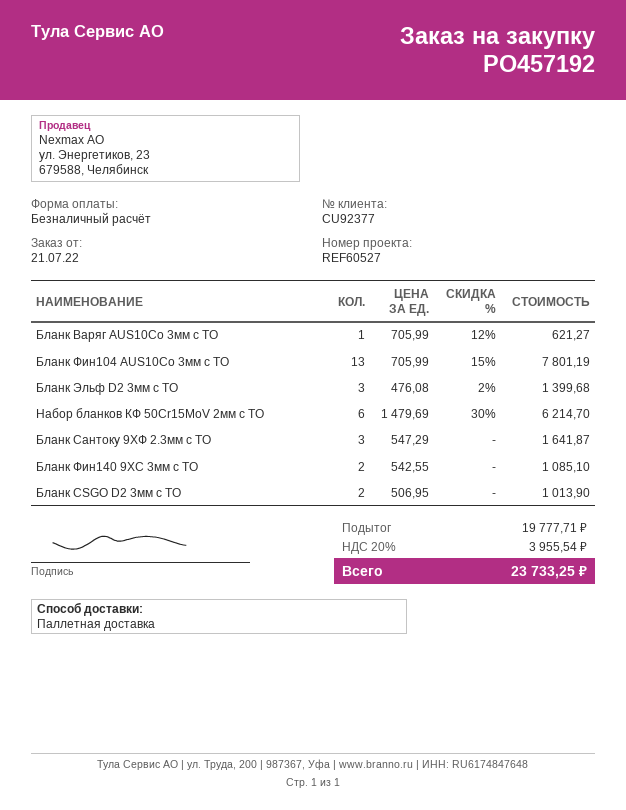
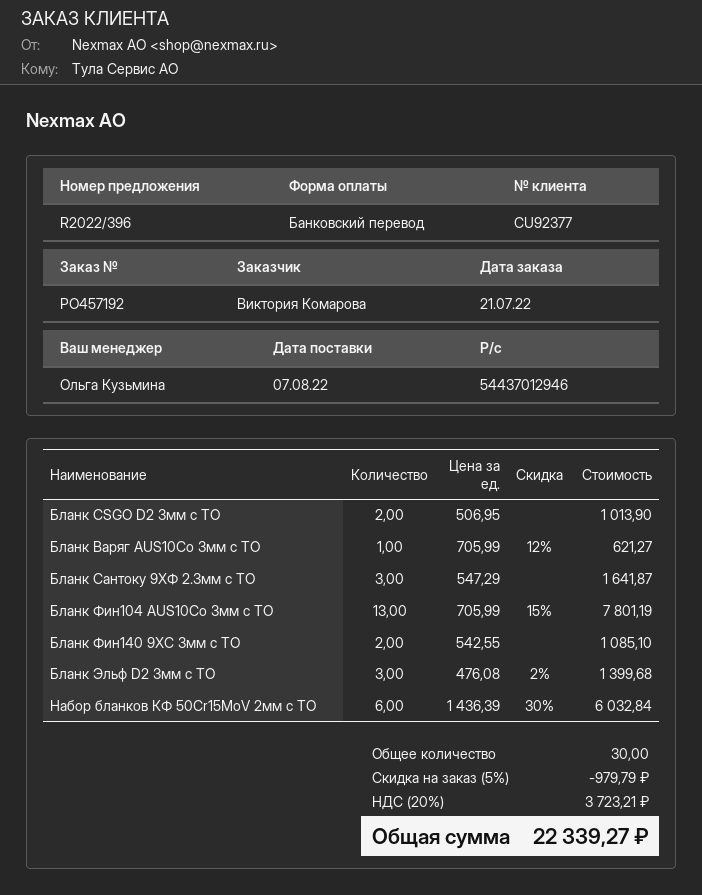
Набор бланков КФ 50Cr15MoV 2мм с ТО: 6 x 1479.69 - 30% = 6214.70 -> 6 x 1436.39 - 30% = 6032.84
discount: none -> 5% = 979.79
tax: 20% = 3955.54 -> 20% = 3723.21
total: 23733.25 -> 22339.27

